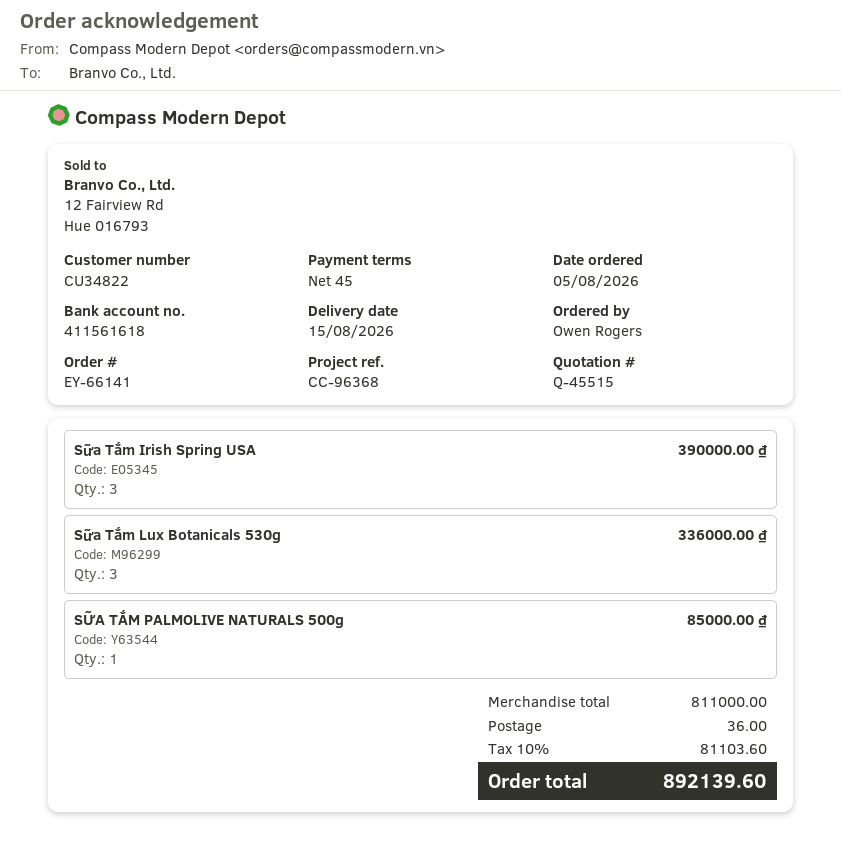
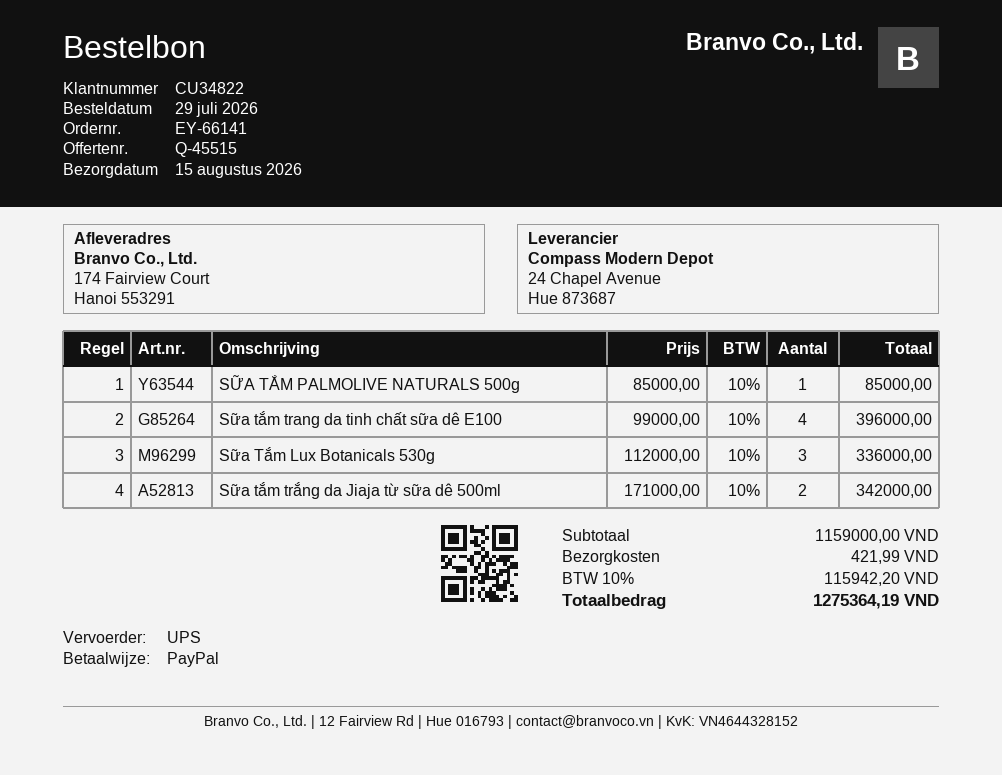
order date: 2026-08-05 -> 2026-07-29
Sữa Tắm Irish Spring USA: 3 for 390000.00 -> none
Sữa tắm trang da tinh chất sữa dê E100: none -> 4 for 396000.00
Sữa tắm trắng da Jiaja từ sữa dê 500ml: none -> 2 for 342000.00
subtotal: 811000.00 -> 1159000.00
shipping: 36.00 -> 421.99
tax: 10% = 81103.60 -> 10% = 115942.20
total: 892139.60 -> 1275364.19

